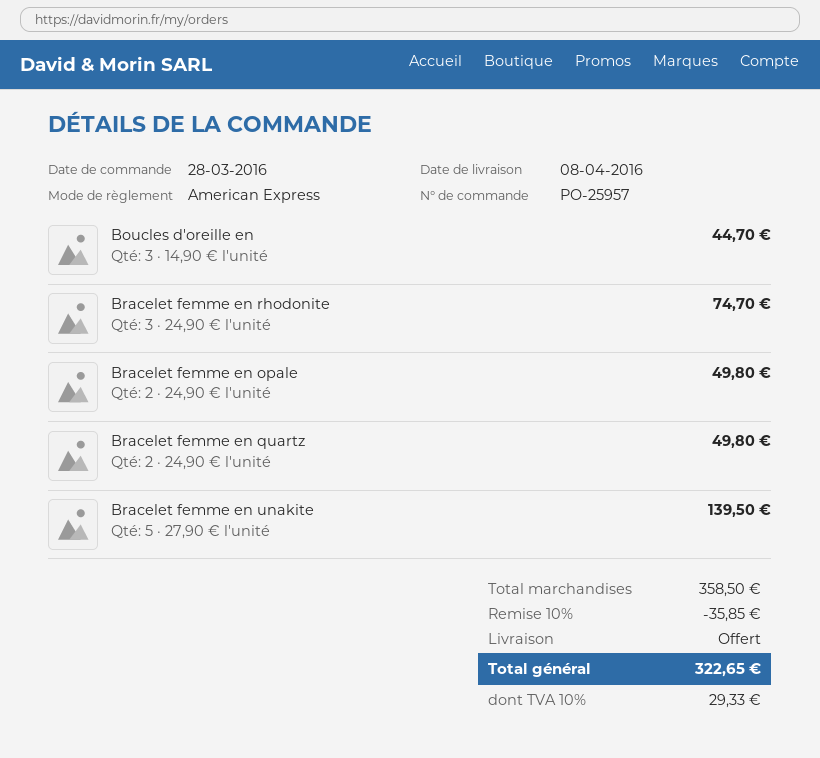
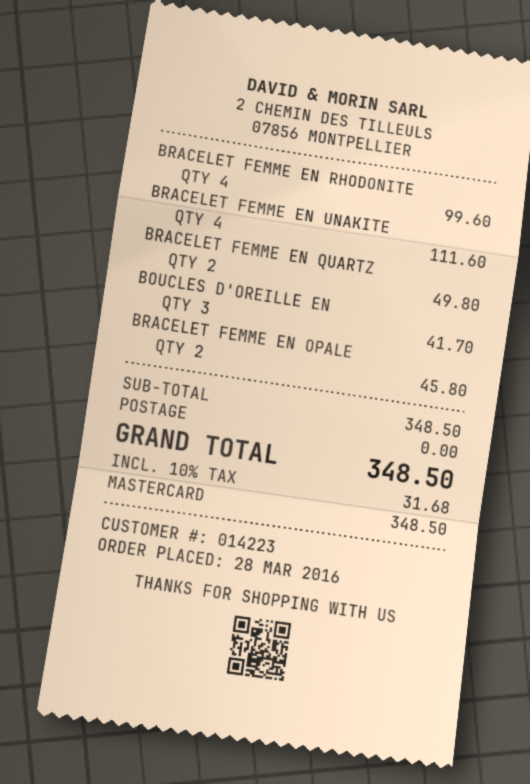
payment method: American Express -> Mastercard
Boucles d'oreille en: 3 for 44.70 -> 3 for 41.70
Bracelet femme en rhodonite: 3 for 74.70 -> 4 for 99.60
Bracelet femme en opale: 2 for 49.80 -> 2 for 45.80
Bracelet femme en unakite: 5 for 139.50 -> 4 for 111.60
subtotal: 358.50 -> 348.50
discount: 10% = 35.85 -> none
tax: 10% = 29.33 -> 10% = 31.68
total: 322.65 -> 348.50

